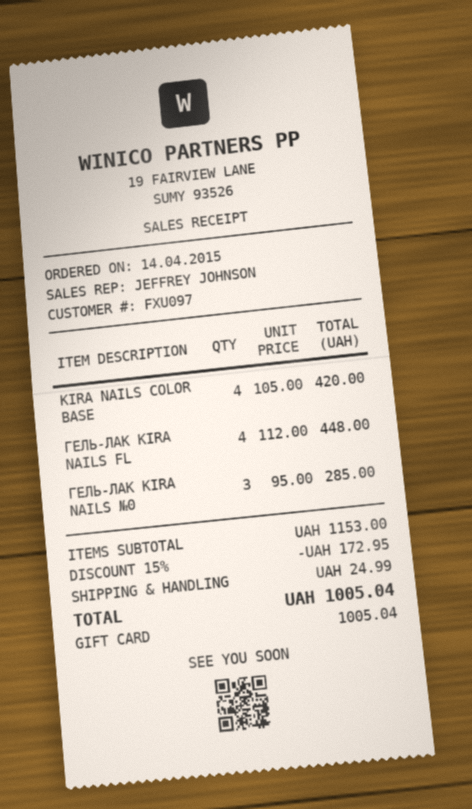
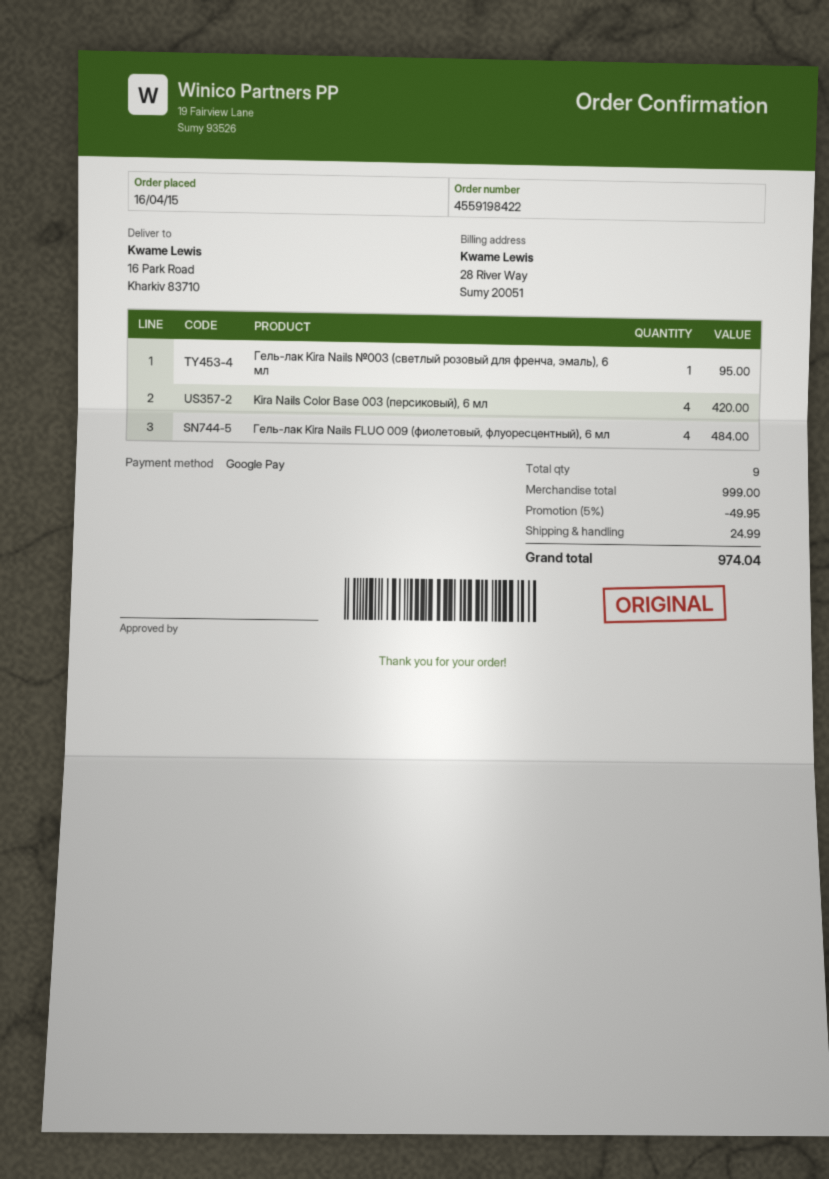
order date: 2015-04-14 -> 2015-04-16
payment method: gift card -> Google Pay
ГЕЛЬ-ЛАК KIRA NAILS FL: 4 for 448.00 -> 4 for 484.00
ГЕЛЬ-ЛАК KIRA NAILS №0: 3 for 285.00 -> 1 for 95.00
subtotal: 1153.00 -> 999.00
discount: 15% = 172.95 -> 5% = 49.95
total: 1005.04 -> 974.04

